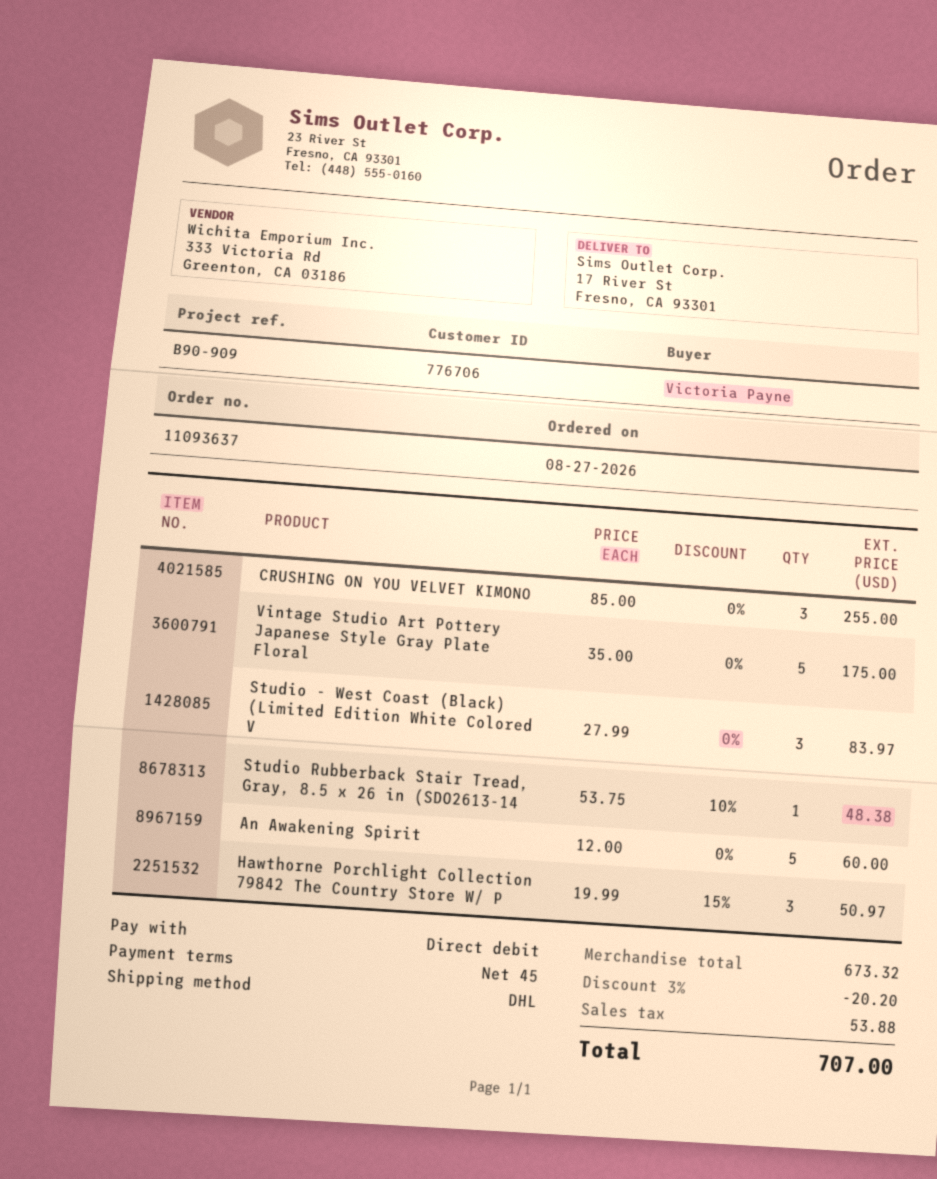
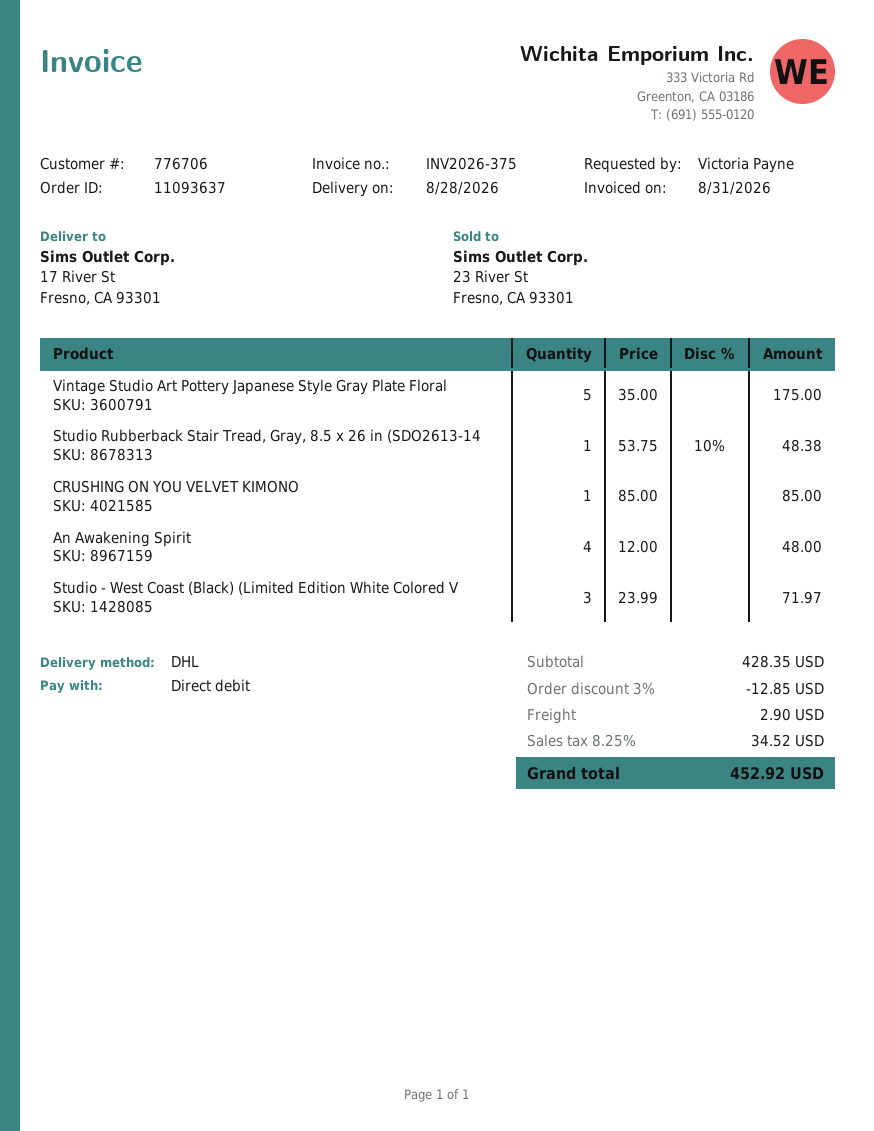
CRUSHING ON YOU VELVET KIMONO: 3 x 85.00 = 255.00 -> 1 x 85.00 = 85.00
Studio - West Coast (Black) (Limited Edition White Colored V: 3 x 27.99 = 83.97 -> 3 x 23.99 = 71.97
An Awakening Spirit: 5 x 12.00 = 60.00 -> 4 x 12.00 = 48.00
Hawthorne Porchlight Collection 79842 The Country Store W/ P: 3 x 19.99 - 15% = 50.97 -> none
subtotal: 673.32 -> 428.35
discount: 3% = 20.20 -> 3% = 12.85
shipping: none -> 2.90
tax: 53.88 -> 34.52
total: 707.00 -> 452.92

